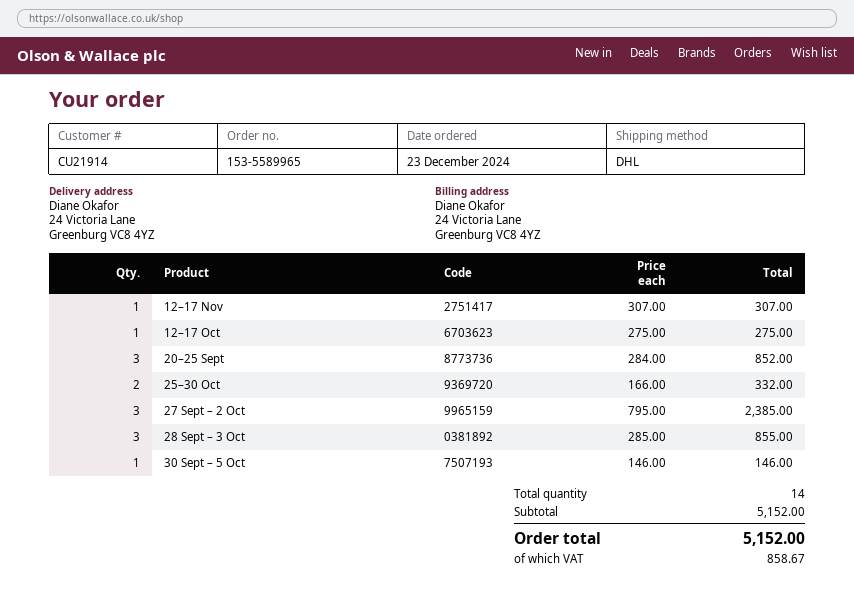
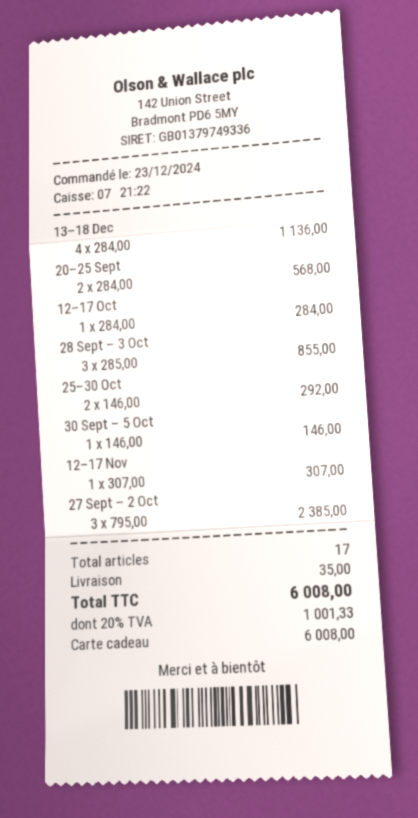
12–17 Oct: 1 x 275.00 = 275.00 -> 1 x 284.00 = 284.00
20–25 Sept: 3 x 284.00 = 852.00 -> 2 x 284.00 = 568.00
25–30 Oct: 2 x 166.00 = 332.00 -> 2 x 146.00 = 292.00
13–18 Dec: none -> 4 x 284.00 = 1136.00
total quantity: 14 -> 17
shipping: none -> 35.00
tax: 858.67 -> 1001.33
total: 5152.00 -> 6008.00

